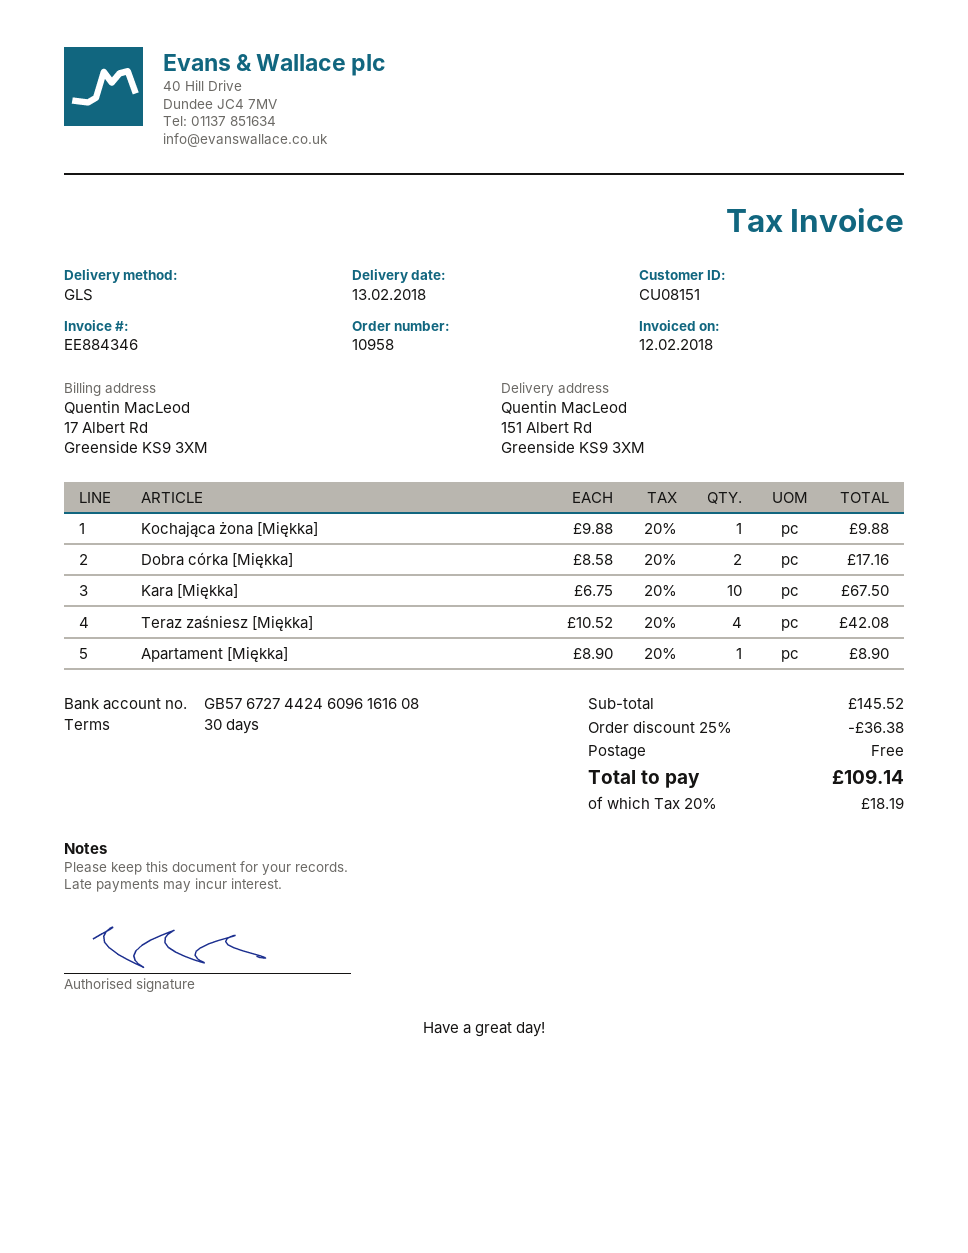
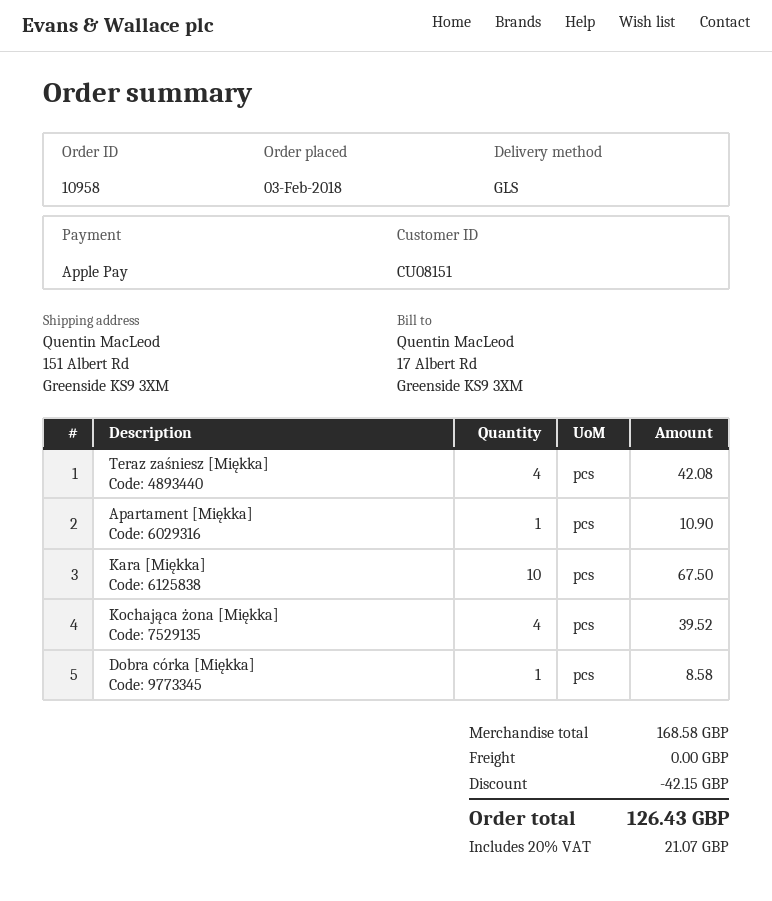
Kochająca żona [Miękka]: 1 for 9.88 -> 4 for 39.52
Dobra córka [Miękka]: 2 for 17.16 -> 1 for 8.58
Apartament [Miękka]: 1 for 8.90 -> 1 for 10.90
subtotal: 145.52 -> 168.58
discount: 36.38 -> 42.15
tax: 20% = 18.19 -> 20% = 21.07
total: 109.14 -> 126.43

